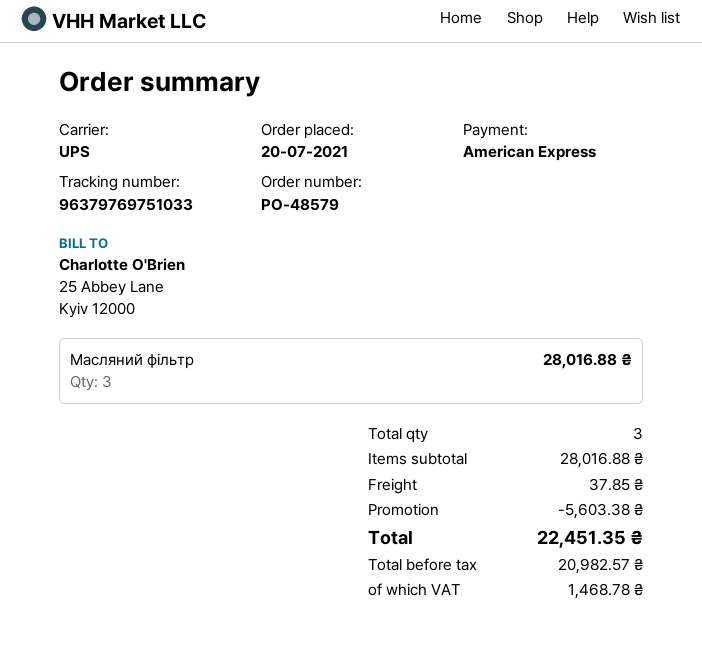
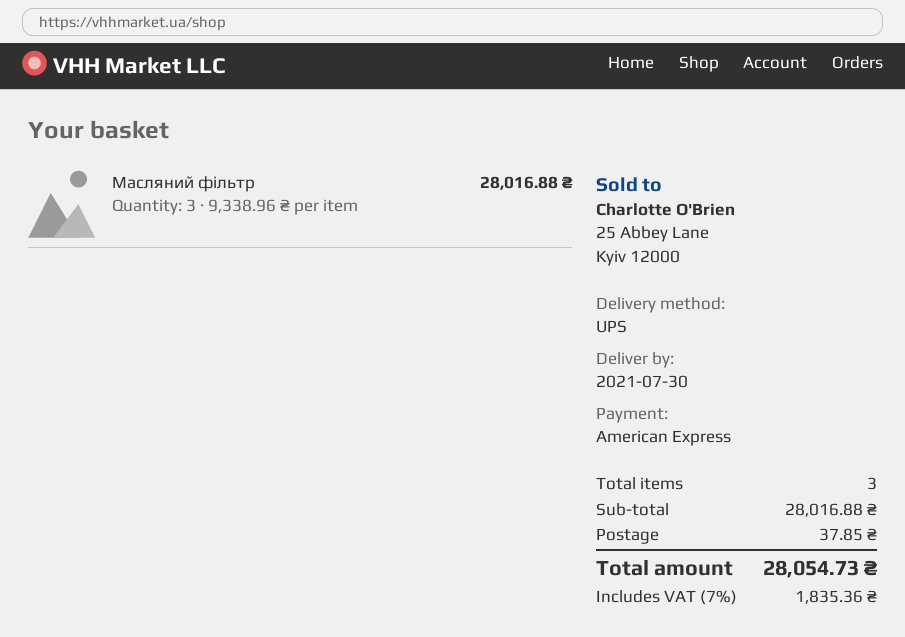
discount: 5603.38 -> none
tax: 1468.78 -> 1835.36
total: 22451.35 -> 28054.73

